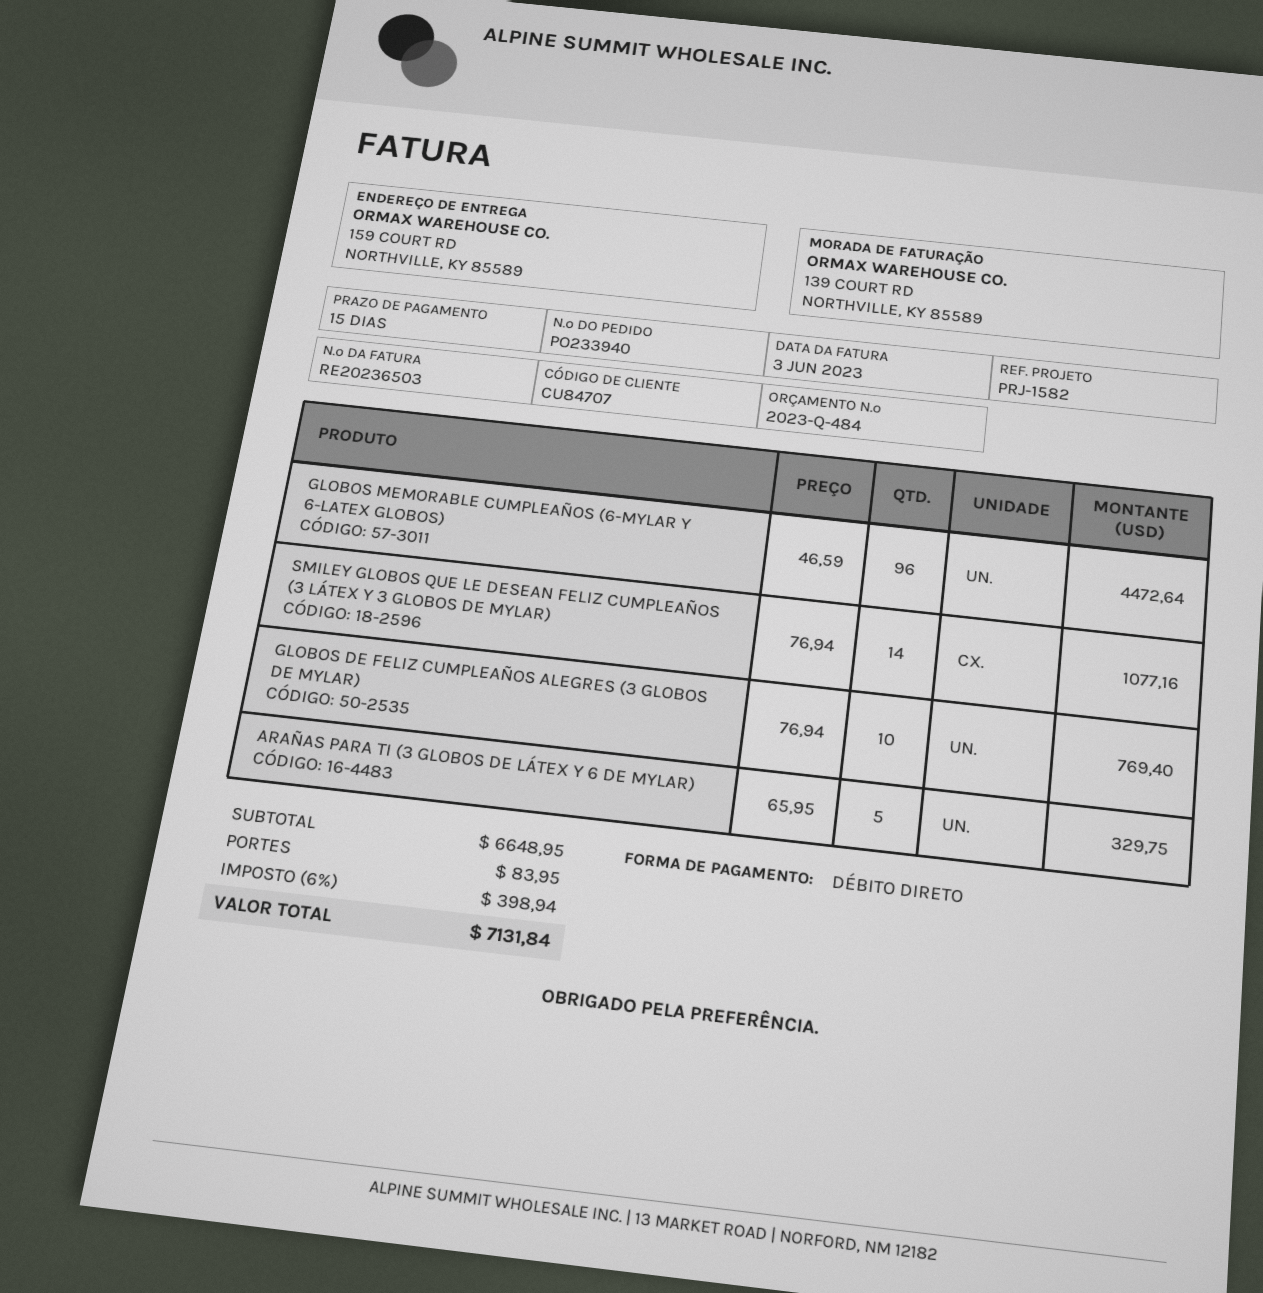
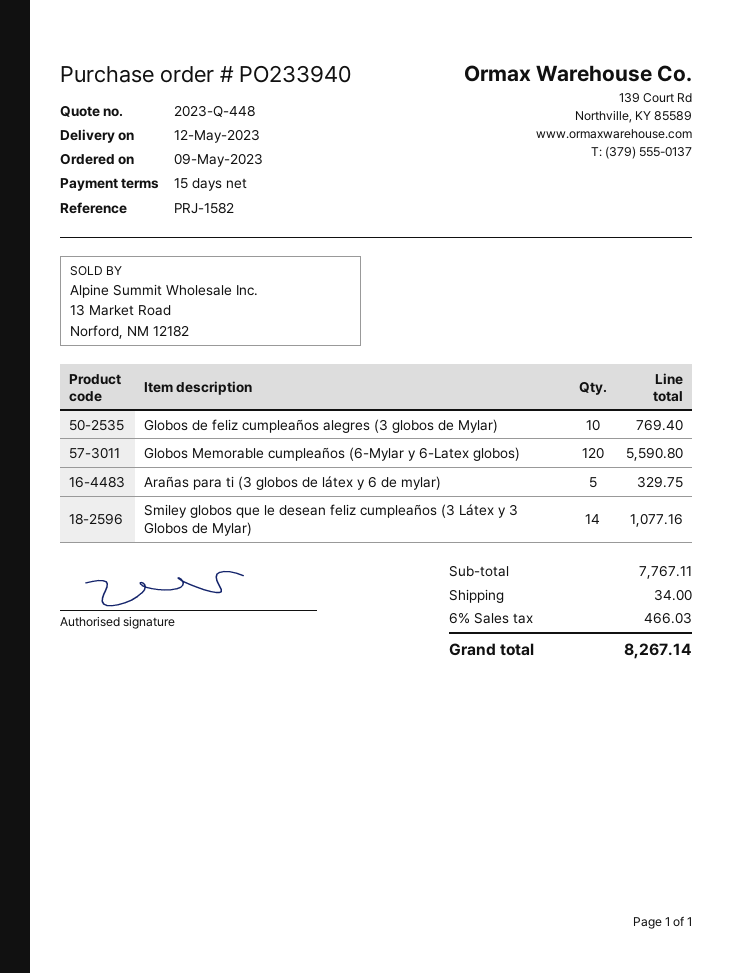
quote number: 2023-Q-484 -> 2023-Q-448
GLOBOS MEMORABLE CUMPLEAÑOS (6-MYLAR Y 6-LATEX GLOBOS): 96 for 4472.64 -> 120 for 5590.80
subtotal: 6648.95 -> 7767.11
shipping: 83.95 -> 34.00
tax: 6% = 398.94 -> 6% = 466.03
total: 7131.84 -> 8267.14

